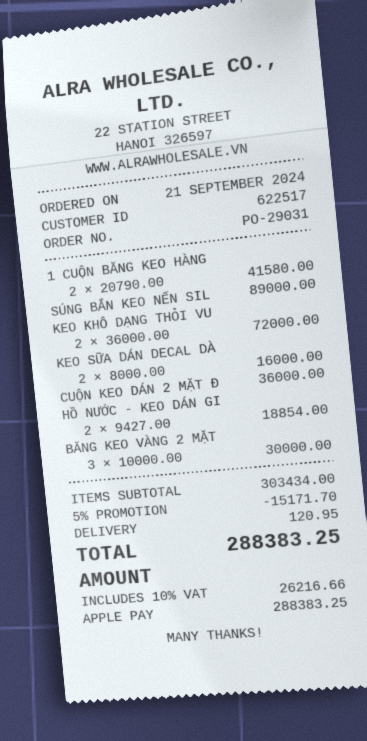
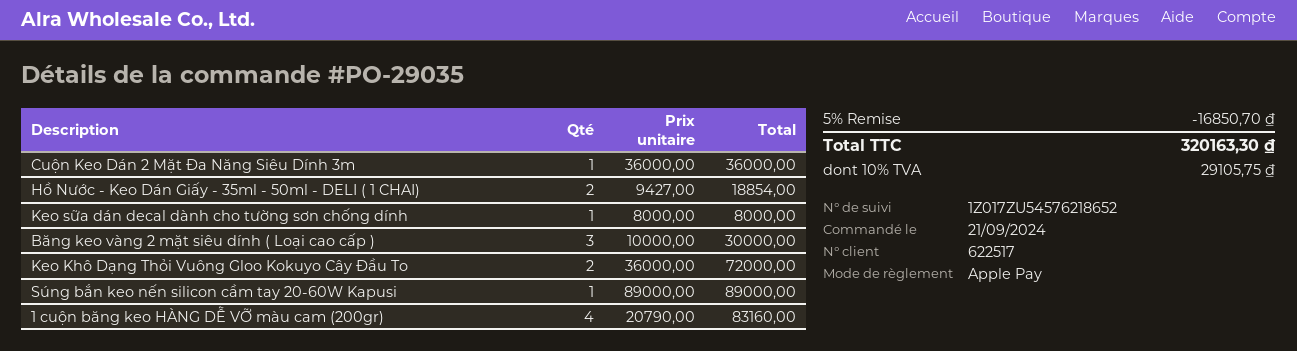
order number: PO-29031 -> PO-29035
1 CUỘN BĂNG KEO HÀNG: 2 x 20790.00 = 41580.00 -> 4 x 20790.00 = 83160.00
KEO SỮA DÁN DECAL DÀ: 2 x 8000.00 = 16000.00 -> 1 x 8000.00 = 8000.00
discount: 5% = 15171.70 -> 5% = 16850.70
shipping: 120.95 -> none
tax: 10% = 26216.66 -> 10% = 29105.75
total: 288383.25 -> 320163.30

